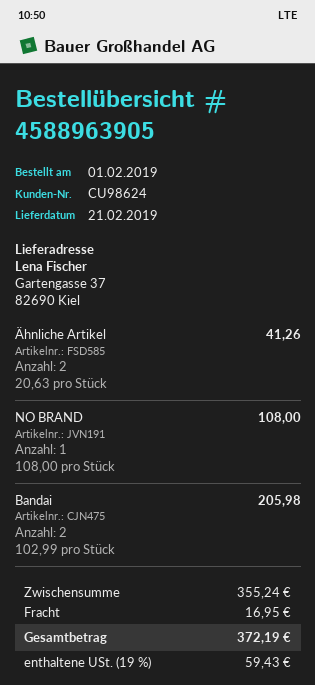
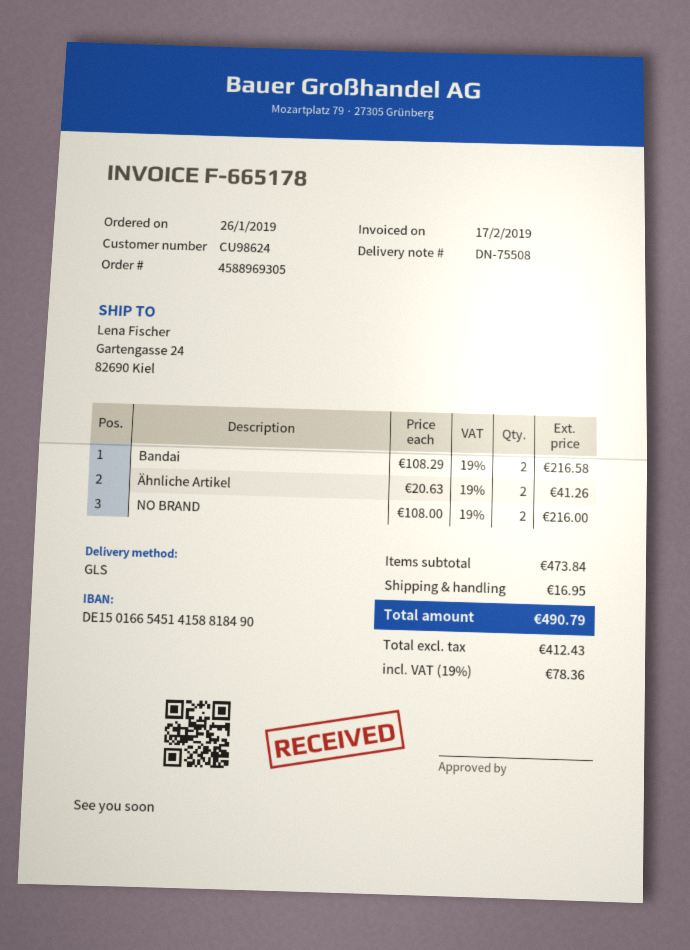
order number: 4588963905 -> 4588969305
order date: 2019-02-01 -> 2019-01-26
ship to: Gartengasse 37, 82690 Kiel -> Gartengasse 24, 82690 Kiel
NO BRAND: 1 x 108.00 = 108.00 -> 2 x 108.00 = 216.00
Bandai: 2 x 102.99 = 205.98 -> 2 x 108.29 = 216.58
subtotal: 355.24 -> 473.84
tax: 19% = 59.43 -> 19% = 78.36
total: 372.19 -> 490.79

